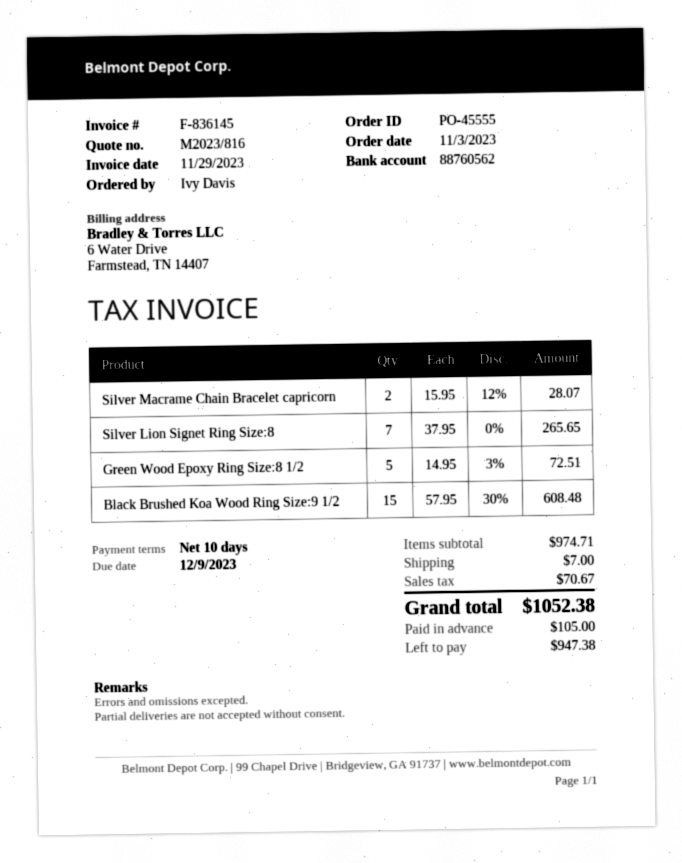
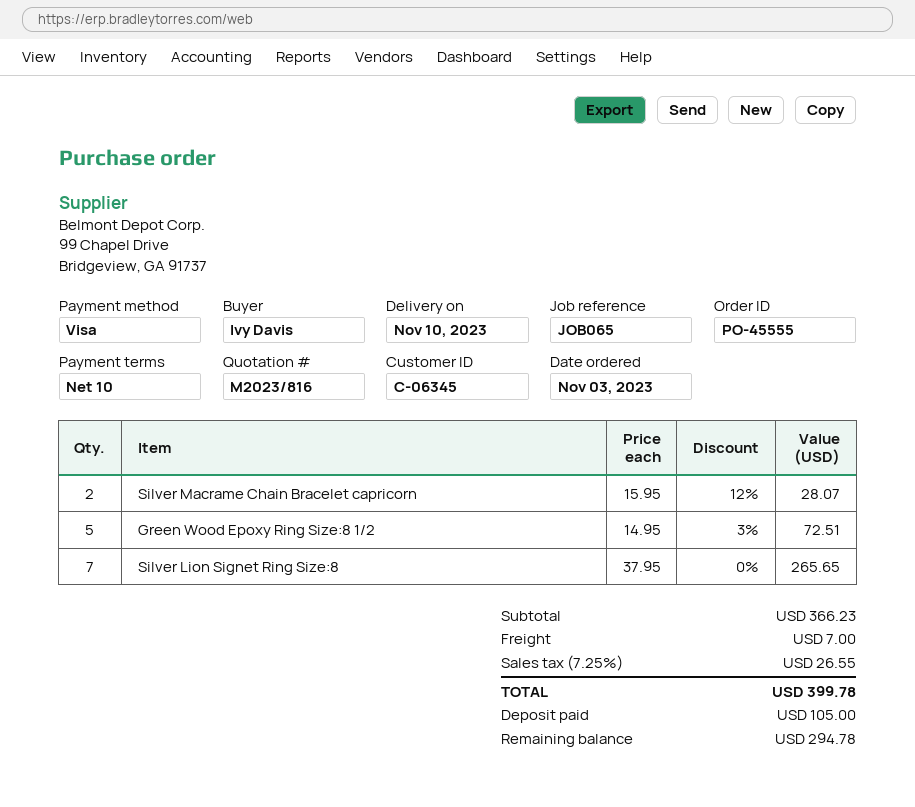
Black Brushed Koa Wood Ring Size:9 1/2: 15 x 57.95 - 30% = 608.48 -> none
subtotal: 974.71 -> 366.23
tax: 70.67 -> 26.55
total: 1052.38 -> 399.78
balance: 947.38 -> 294.78

